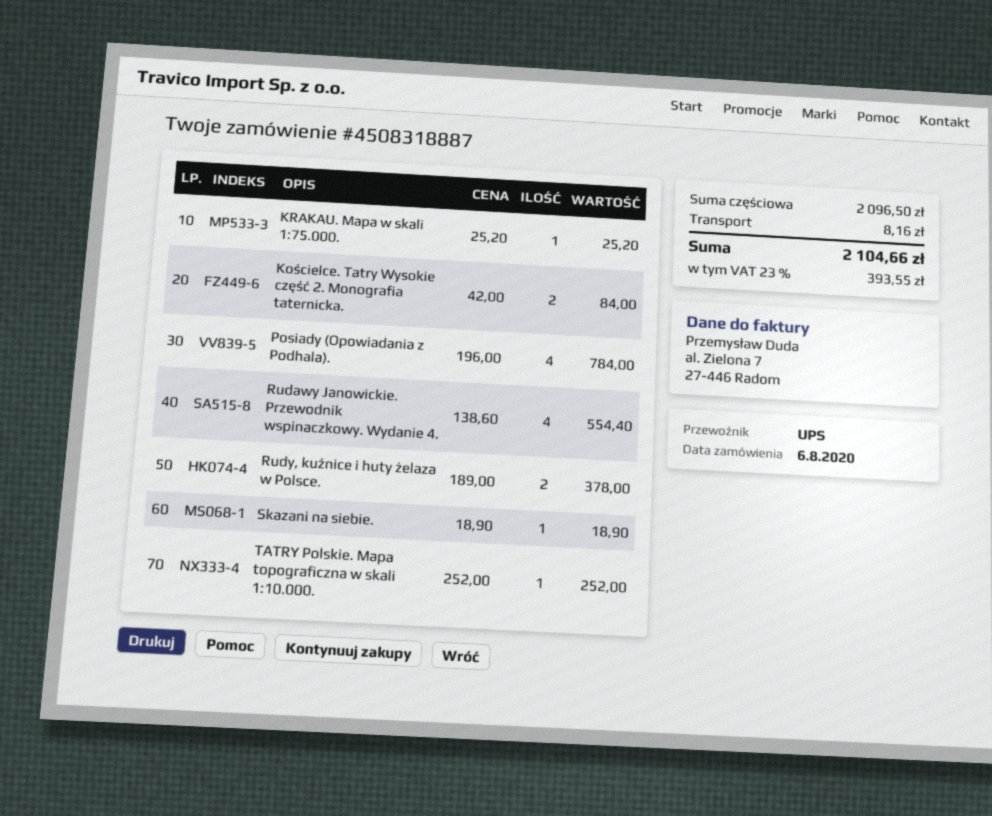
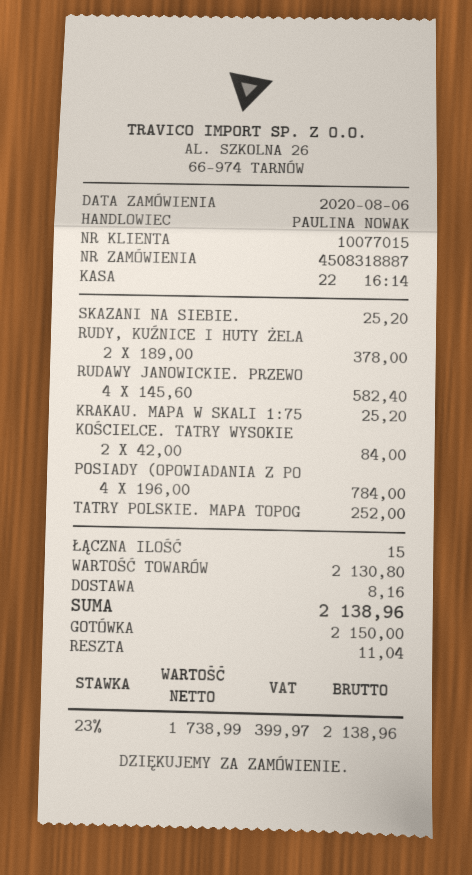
Rudawy Janowickie. Przewodnik wspinaczkowy. Wydanie 4.: 4 x 138.60 = 554.40 -> 4 x 145.60 = 582.40
Skazani na siebie.: 1 x 18.90 = 18.90 -> 1 x 25.20 = 25.20
subtotal: 2096.50 -> 2130.80
tax: 23% = 393.55 -> 23% = 399.97
total: 2104.66 -> 2138.96

